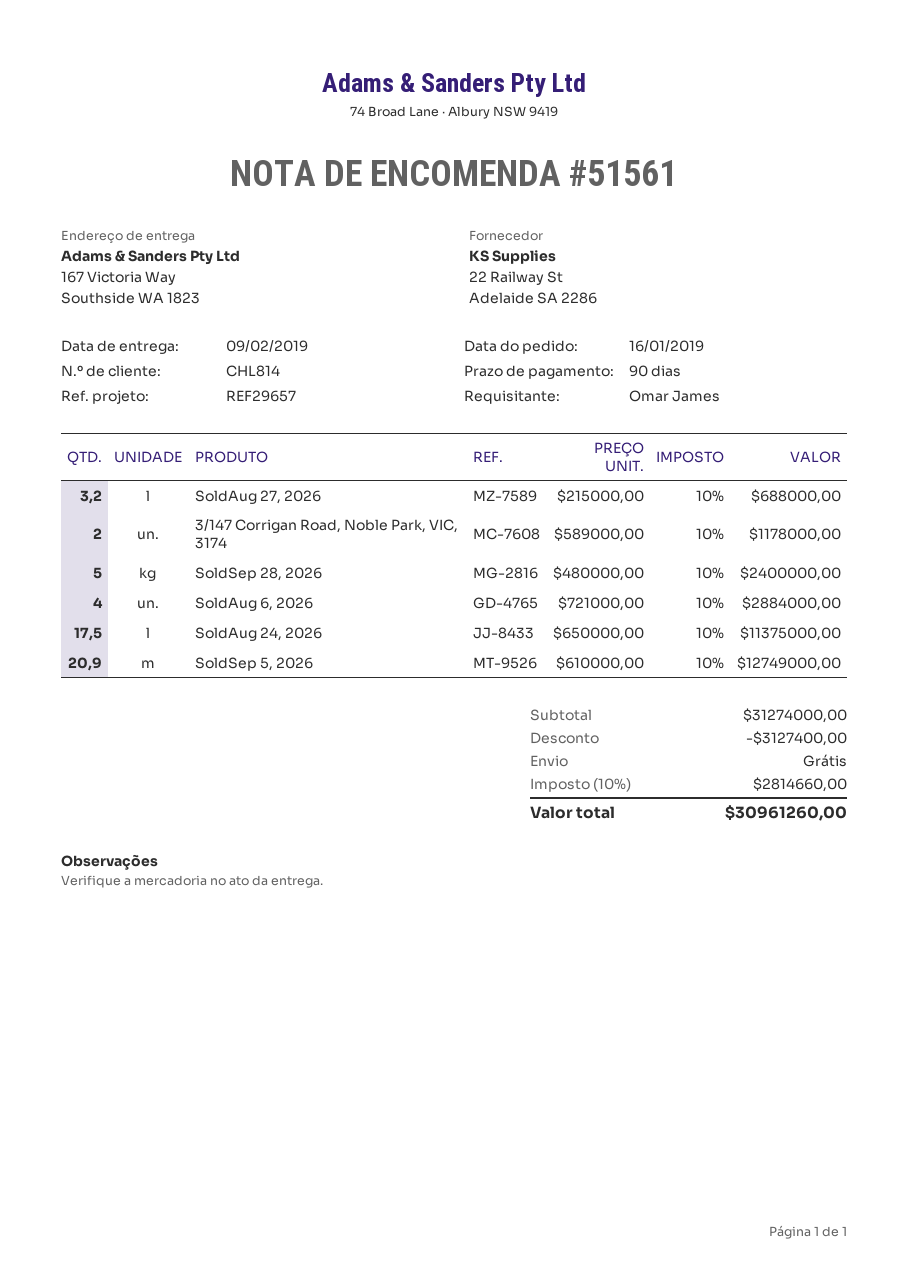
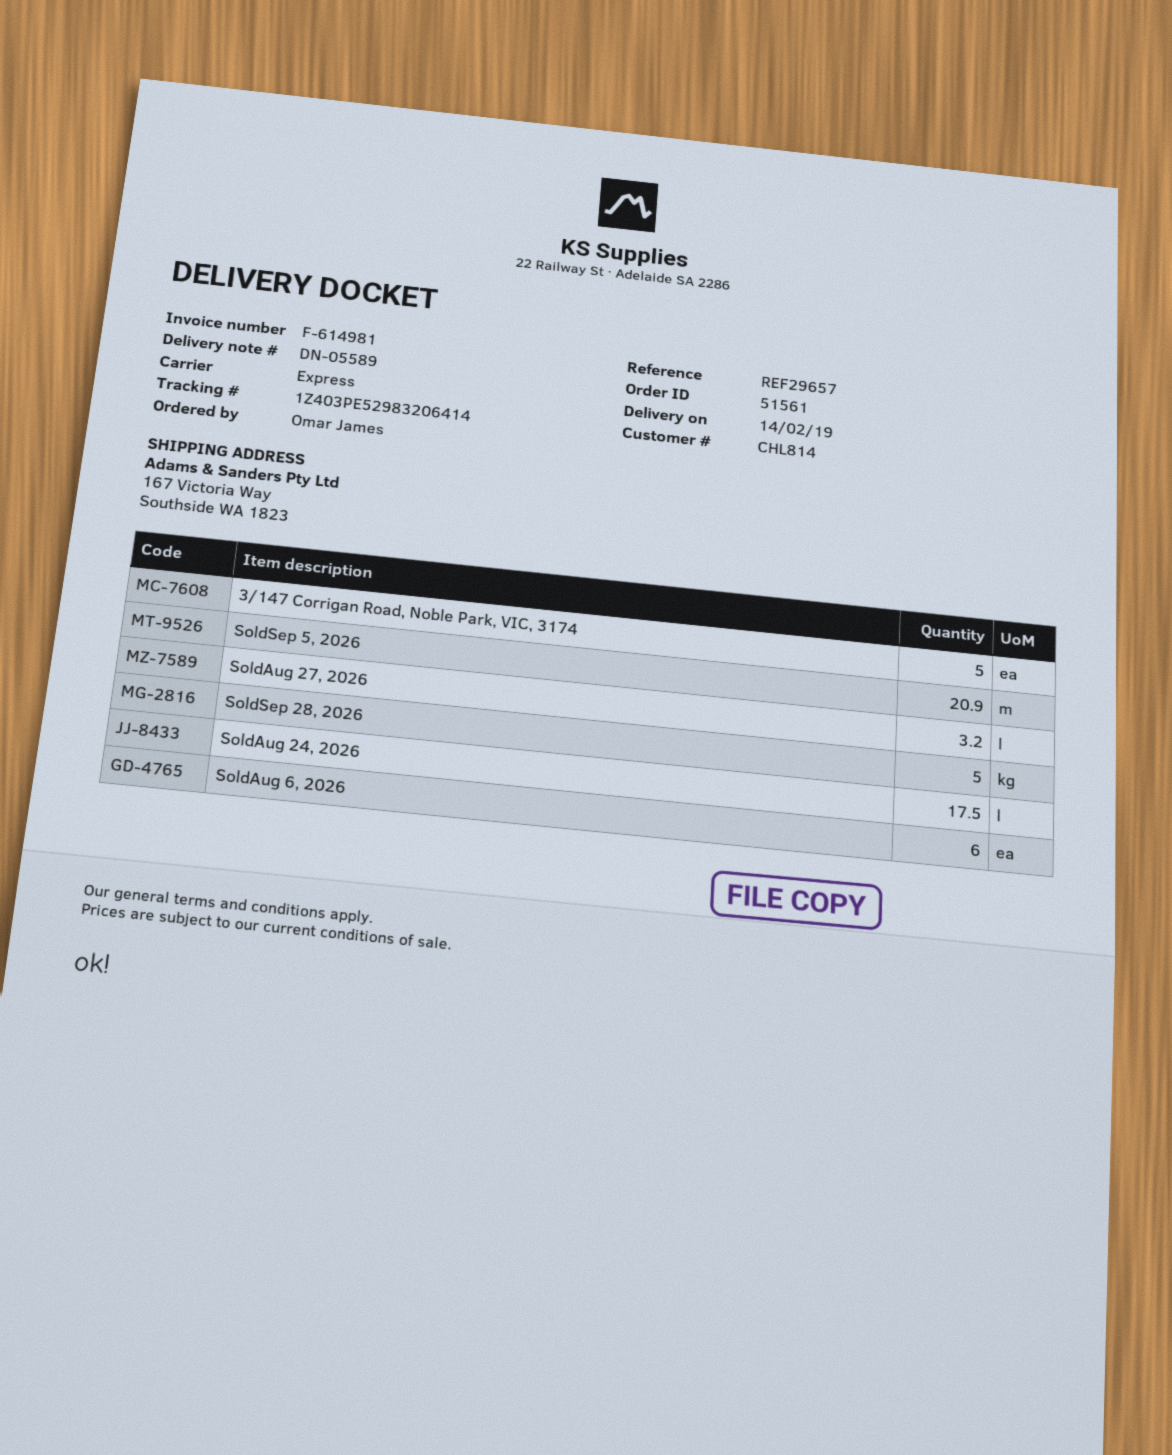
delivery date: 2019-02-09 -> 2019-02-14
3/147 Corrigan Road, Noble Park, VIC, 3174: 2 -> 5
SoldAug 6, 2026: 4 -> 6

